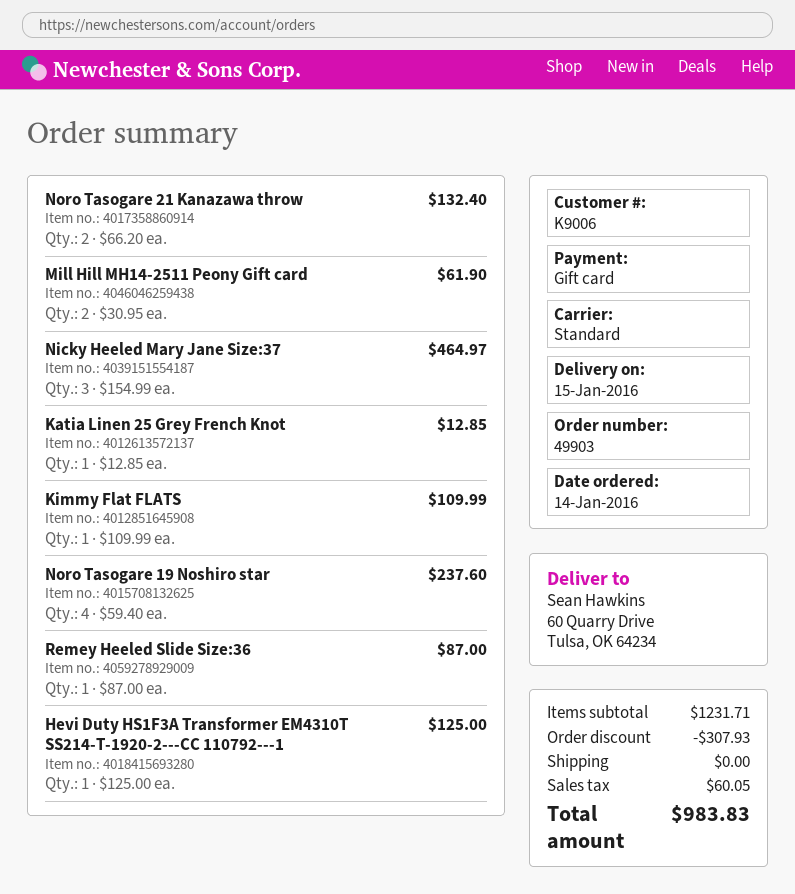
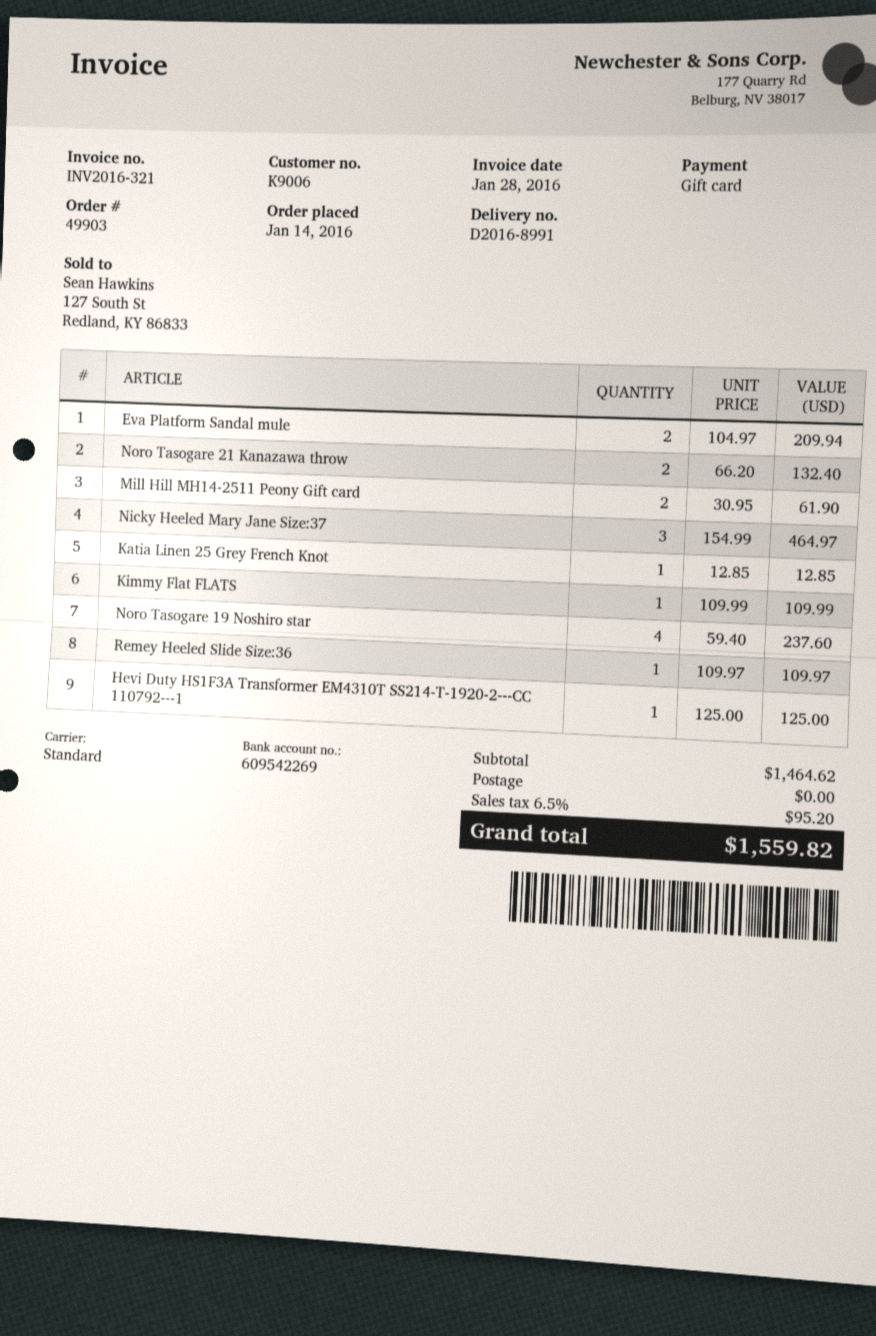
Remey Heeled Slide Size:36: 1 x 87.00 = 87.00 -> 1 x 109.97 = 109.97
Eva Platform Sandal mule: none -> 2 x 104.97 = 209.94
subtotal: 1231.71 -> 1464.62
discount: 307.93 -> none
tax: 60.05 -> 95.20
total: 983.83 -> 1559.82

